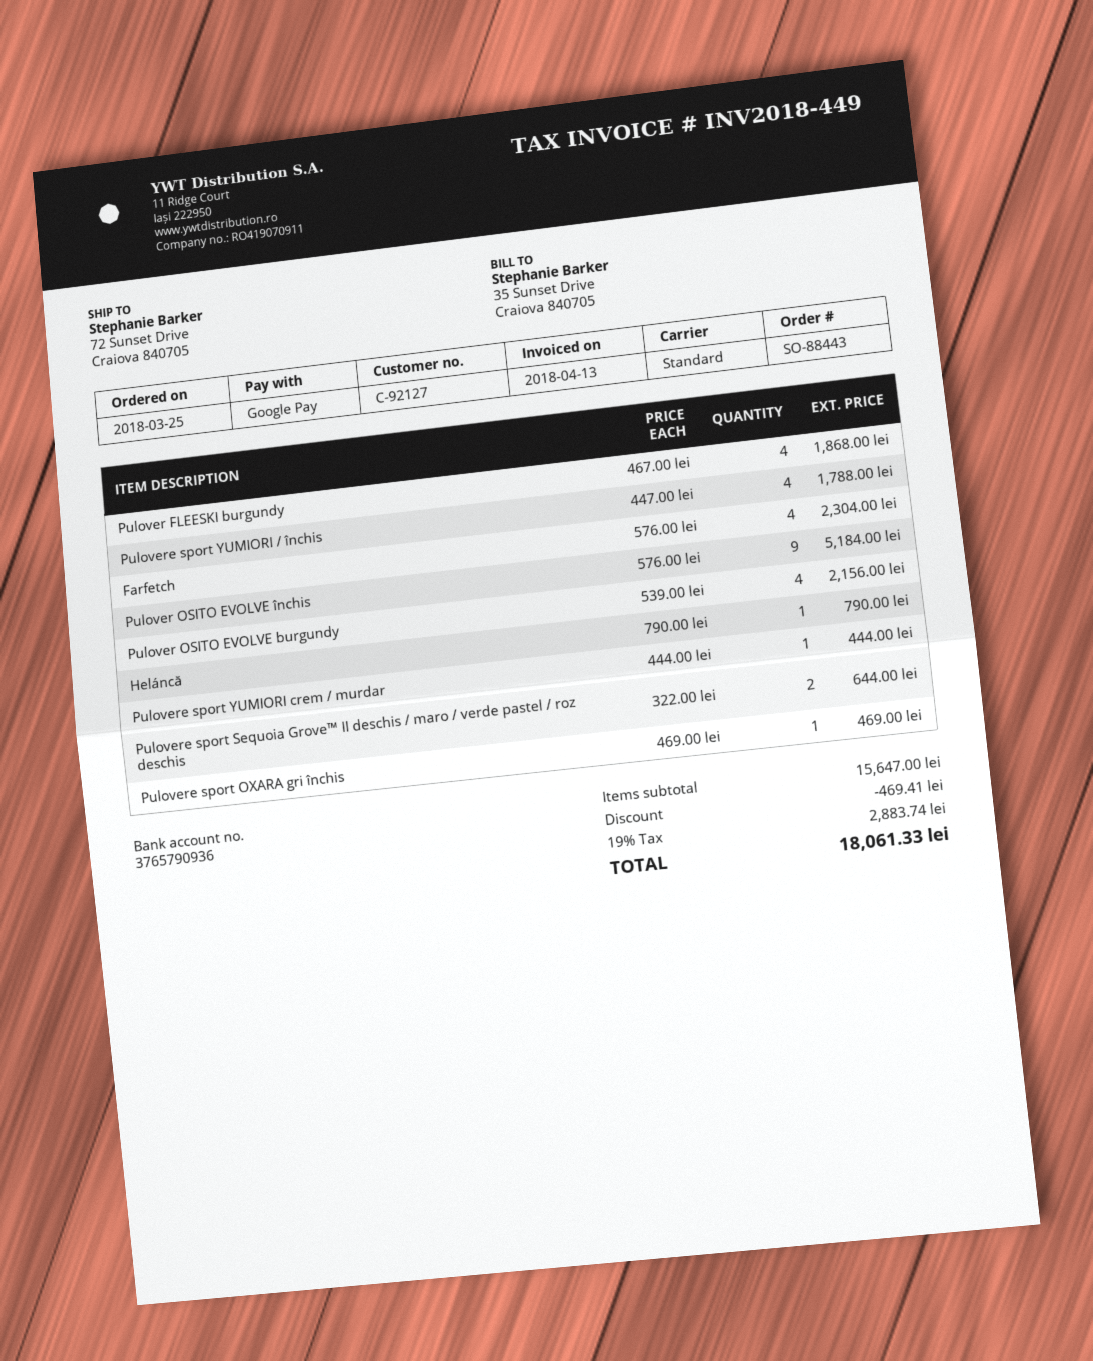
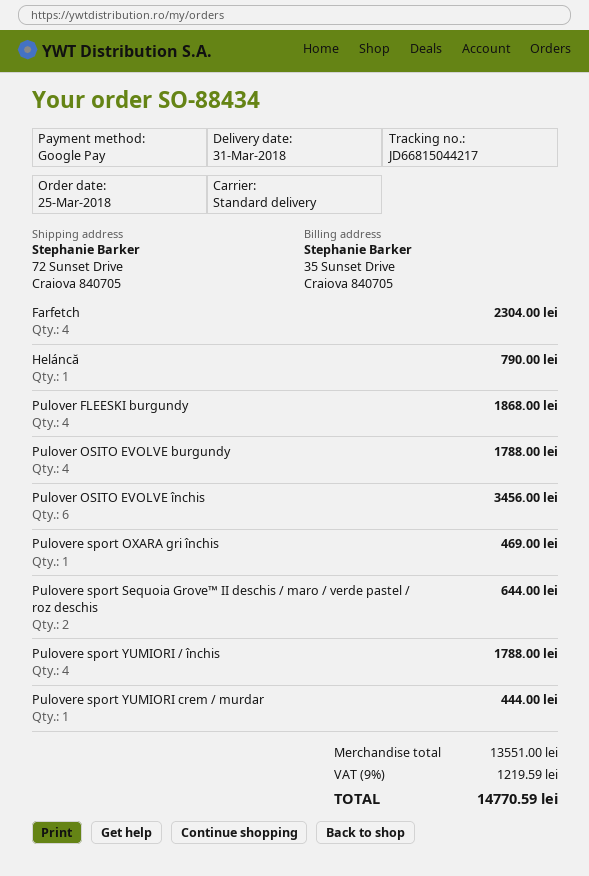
order number: SO-88443 -> SO-88434
Pulover OSITO EVOLVE închis: 9 for 5184.00 -> 6 for 3456.00
Pulover OSITO EVOLVE burgundy: 4 for 2156.00 -> 4 for 1788.00
subtotal: 15647.00 -> 13551.00
discount: 469.41 -> none
tax: 19% = 2883.74 -> 9% = 1219.59
total: 18061.33 -> 14770.59

